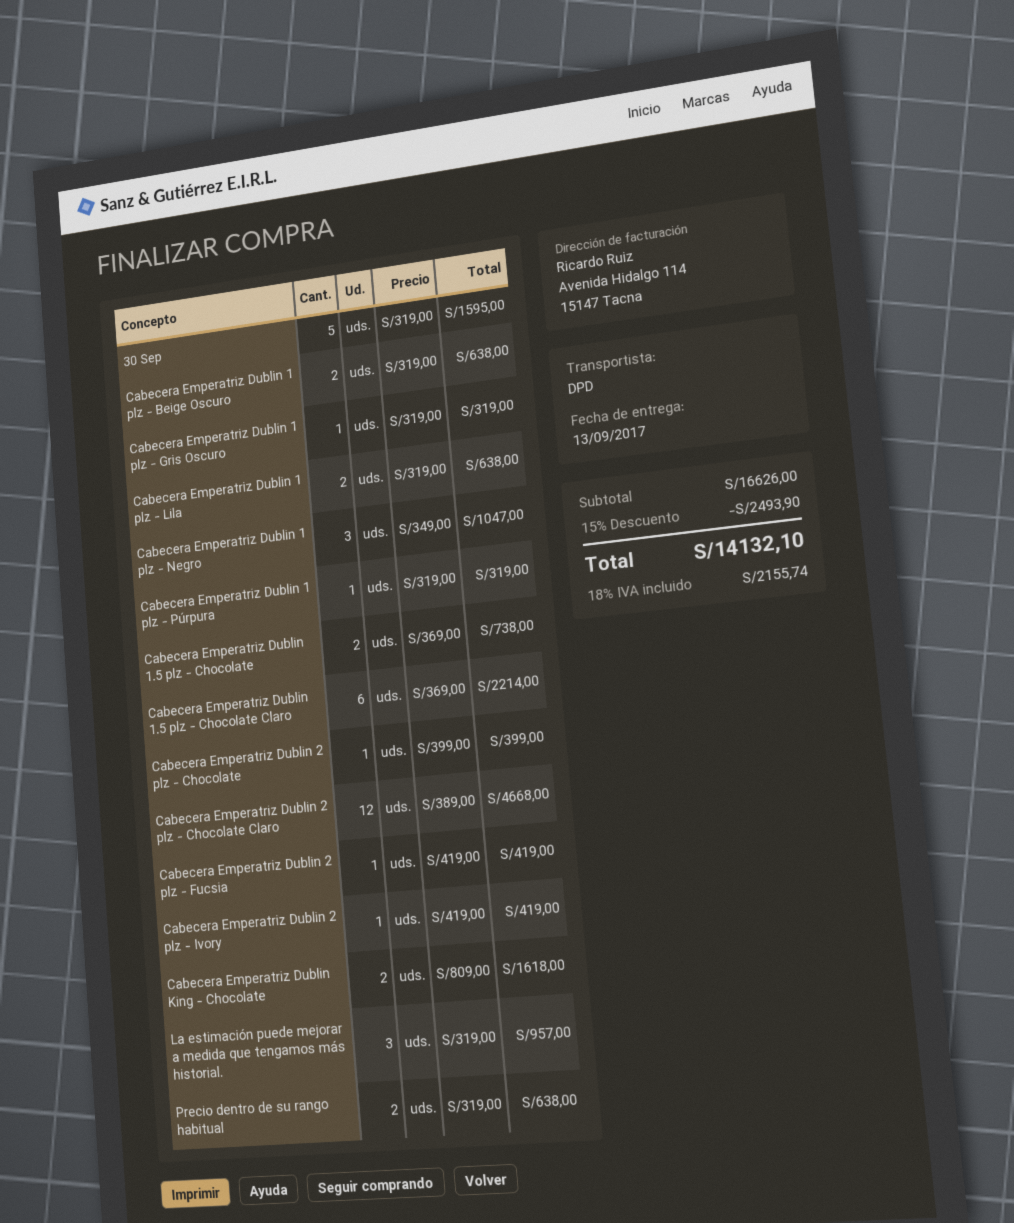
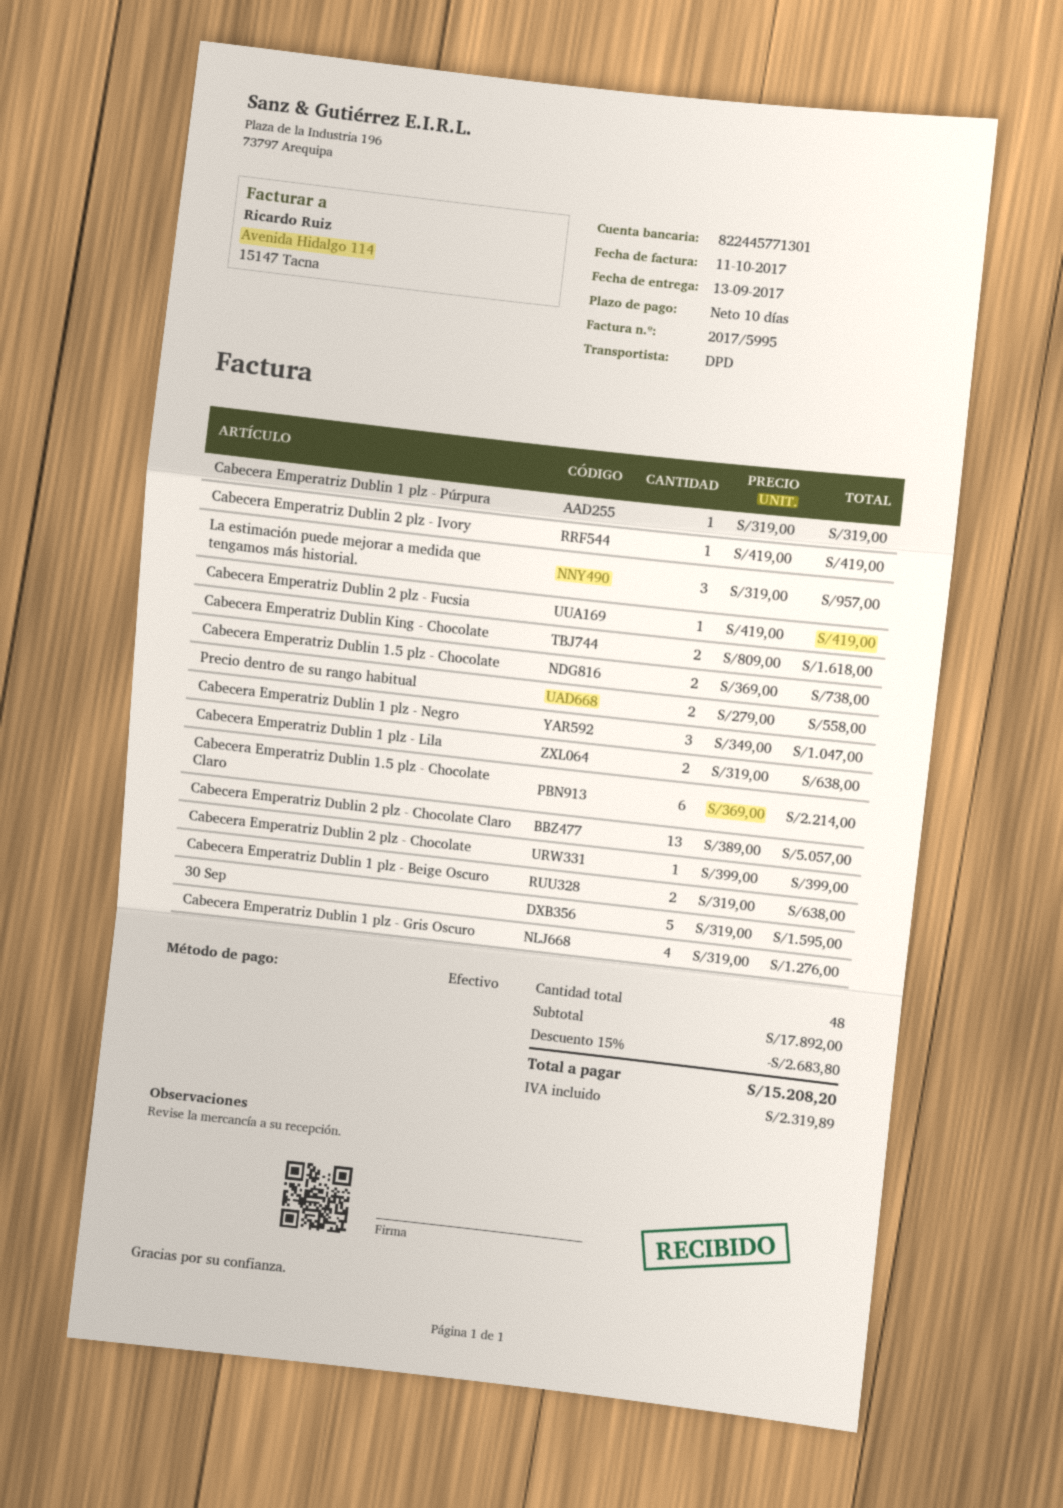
Cabecera Emperatriz Dublin 1 plz - Gris Oscuro: 1 x 319.00 = 319.00 -> 4 x 319.00 = 1276.00
Cabecera Emperatriz Dublin 2 plz - Chocolate Claro: 12 x 389.00 = 4668.00 -> 13 x 389.00 = 5057.00
Precio dentro de su rango habitual: 2 x 319.00 = 638.00 -> 2 x 279.00 = 558.00
subtotal: 16626.00 -> 17892.00
discount: 15% = 2493.90 -> 15% = 2683.80
tax: 2155.74 -> 2319.89
total: 14132.10 -> 15208.20

